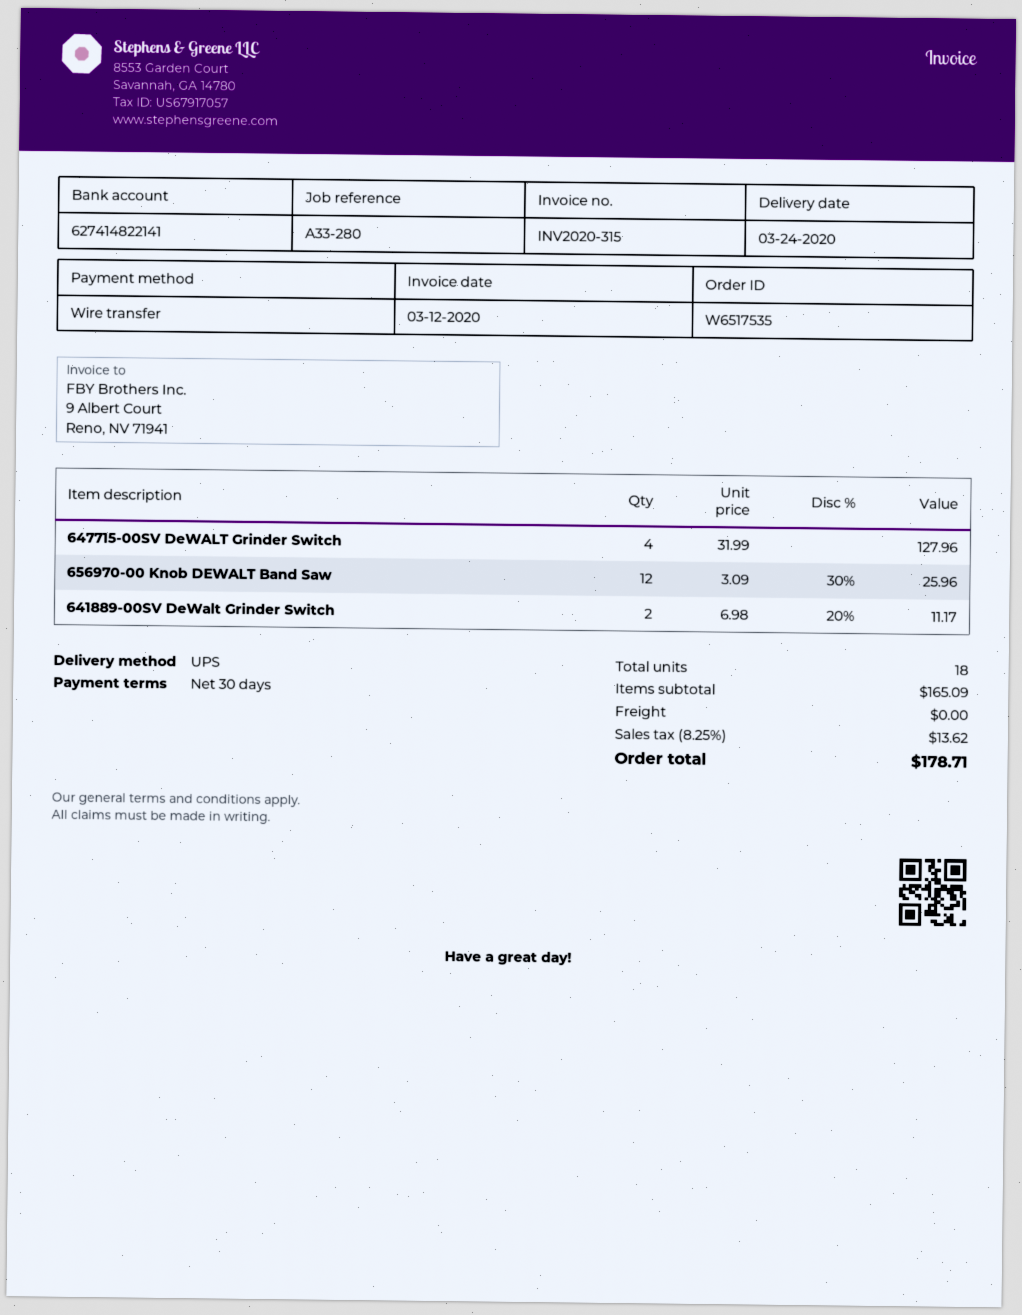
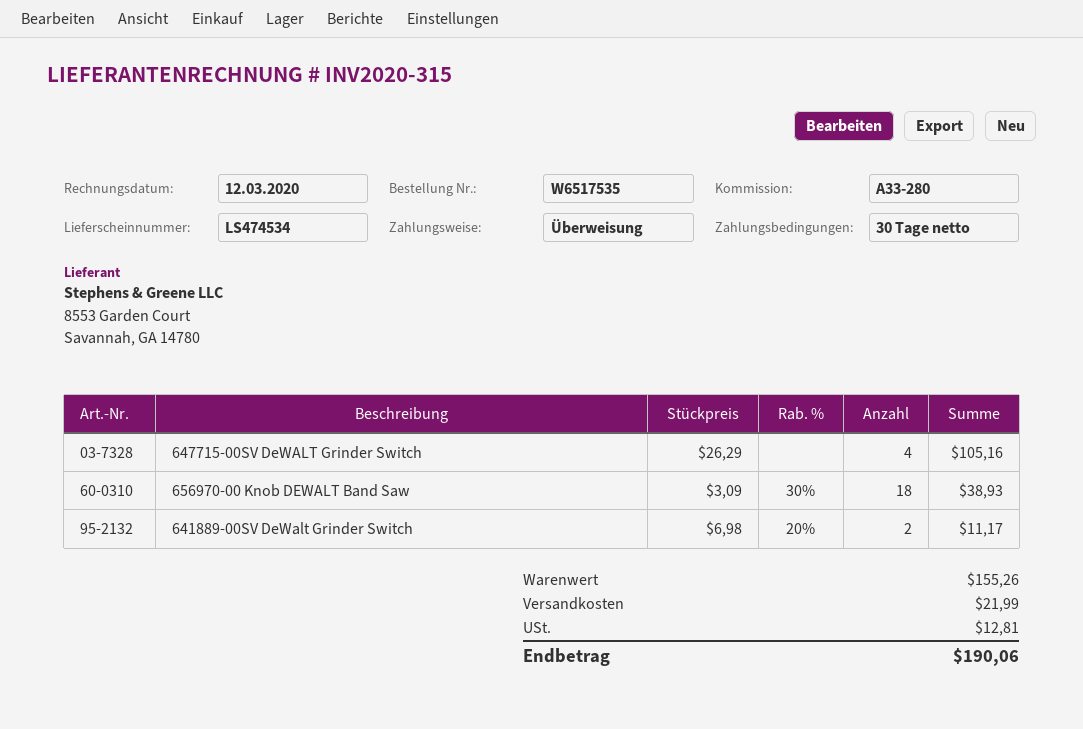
647715-00SV DeWALT Grinder Switch: 4 x 31.99 = 127.96 -> 4 x 26.29 = 105.16
656970-00 Knob DEWALT Band Saw: 12 x 3.09 - 30% = 25.96 -> 18 x 3.09 - 30% = 38.93
subtotal: 165.09 -> 155.26
shipping: 0.00 -> 21.99
tax: 13.62 -> 12.81
total: 178.71 -> 190.06

